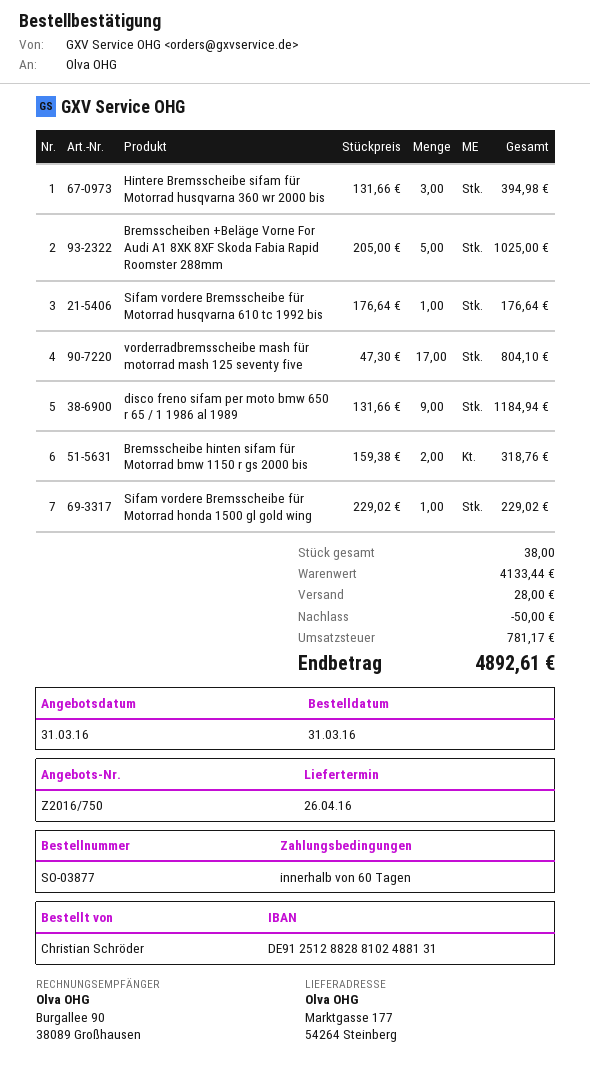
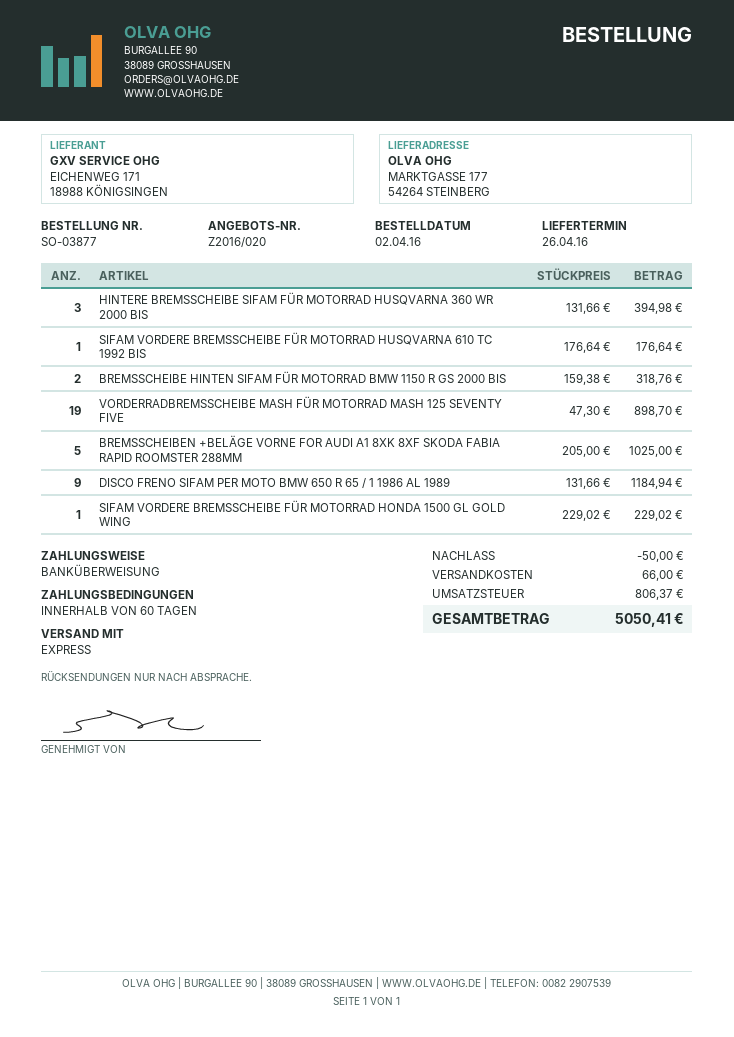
quote number: Z2016/750 -> Z2016/020
order date: 2016-03-31 -> 2016-04-02
vorderradbremsscheibe mash für motorrad mash 125 seventy five: 17 x 47.30 = 804.10 -> 19 x 47.30 = 898.70
shipping: 28.00 -> 66.00
tax: 781.17 -> 806.37
total: 4892.61 -> 5050.41

